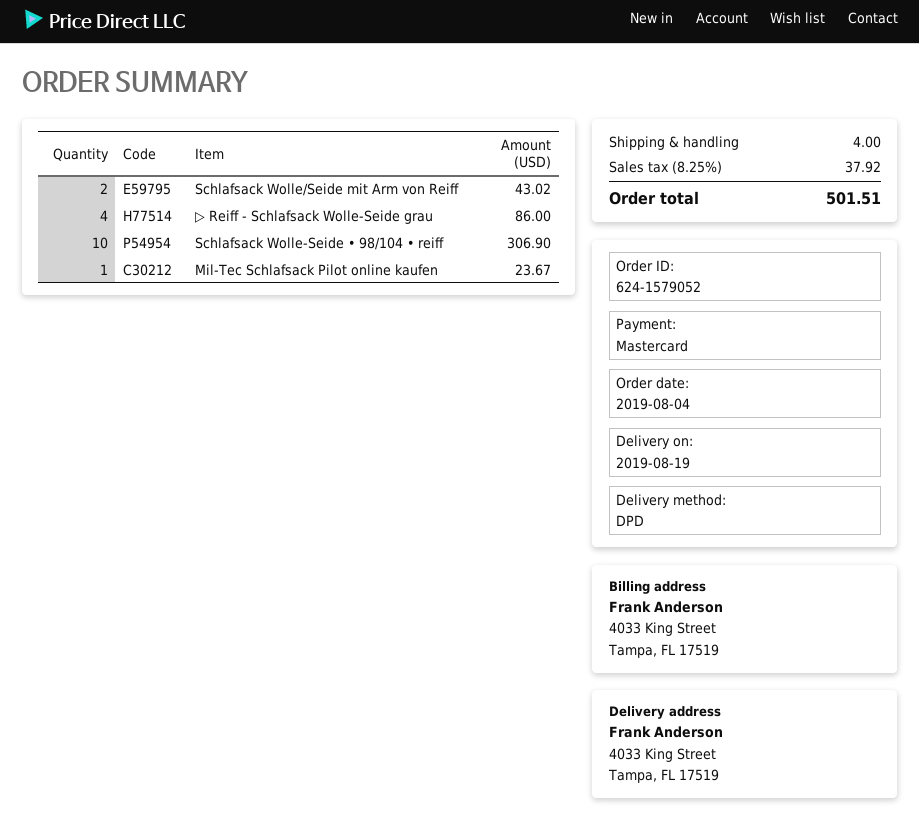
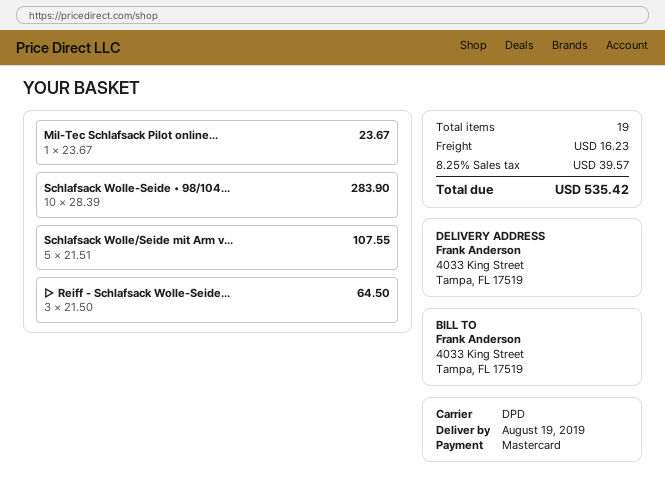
Schlafsack Wolle/Seide mit Arm von Reiff: 2 for 43.02 -> 5 for 107.55
▷ Reiff - Schlafsack Wolle-Seide grau: 4 for 86.00 -> 3 for 64.50
Schlafsack Wolle-Seide • 98/104 • reiff: 10 for 306.90 -> 10 for 283.90
shipping: 4.00 -> 16.23
tax: 8.25% = 37.92 -> 8.25% = 39.57
total: 501.51 -> 535.42

